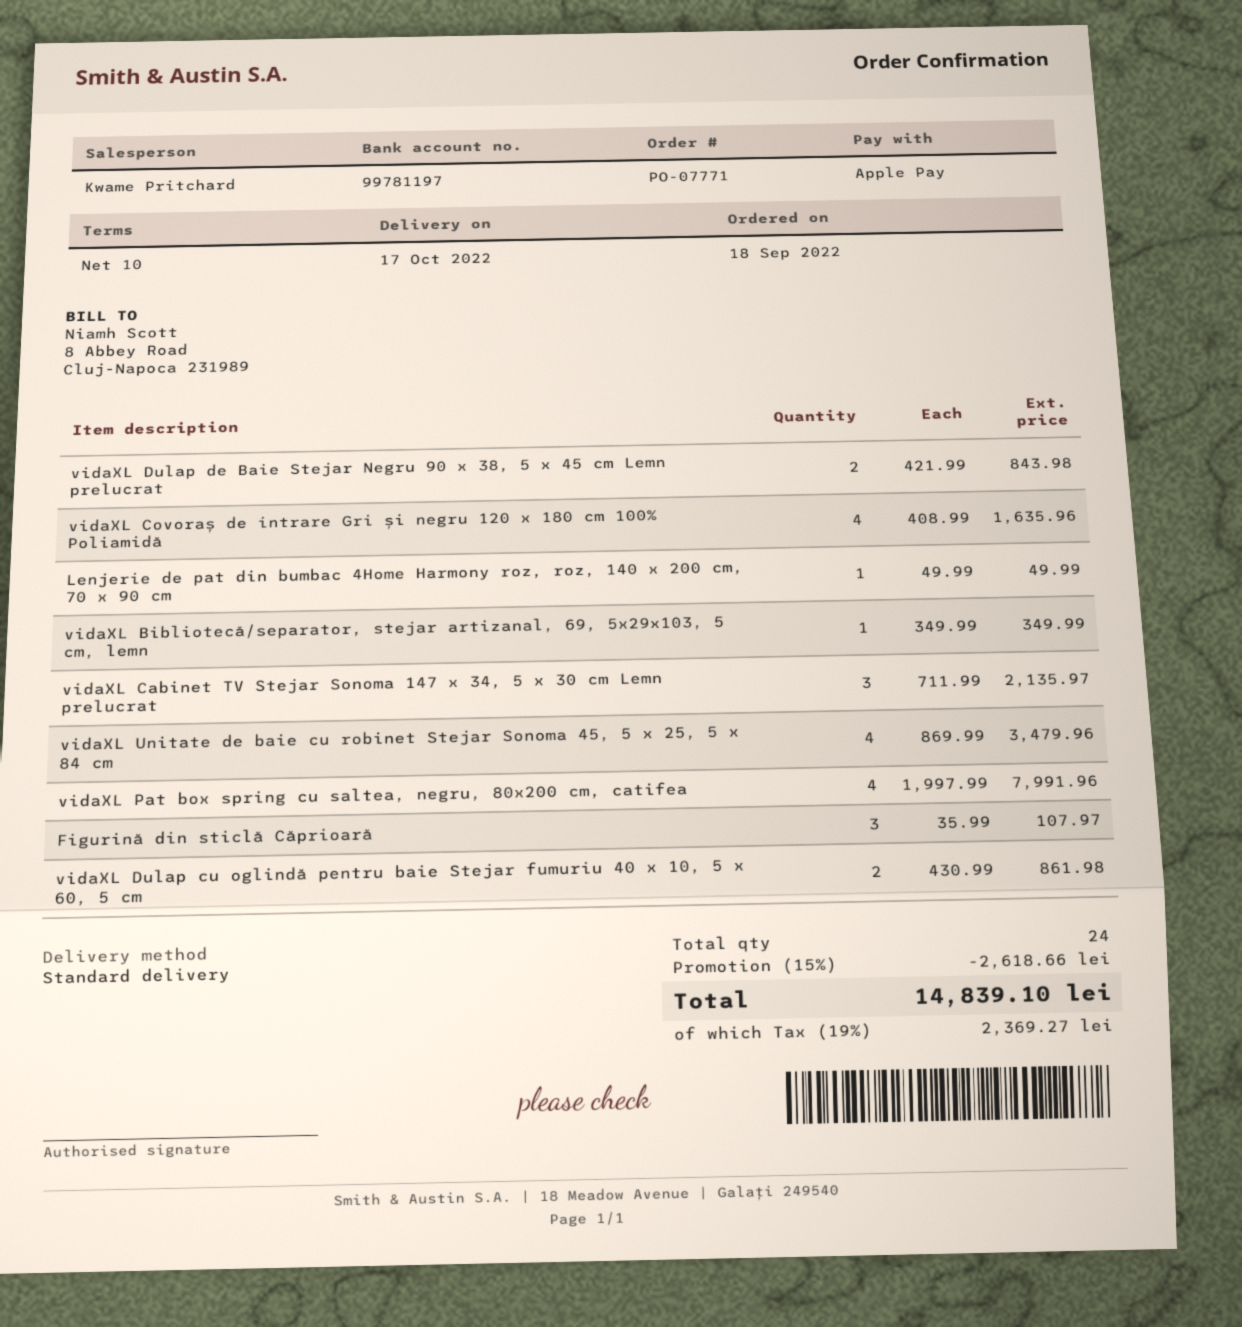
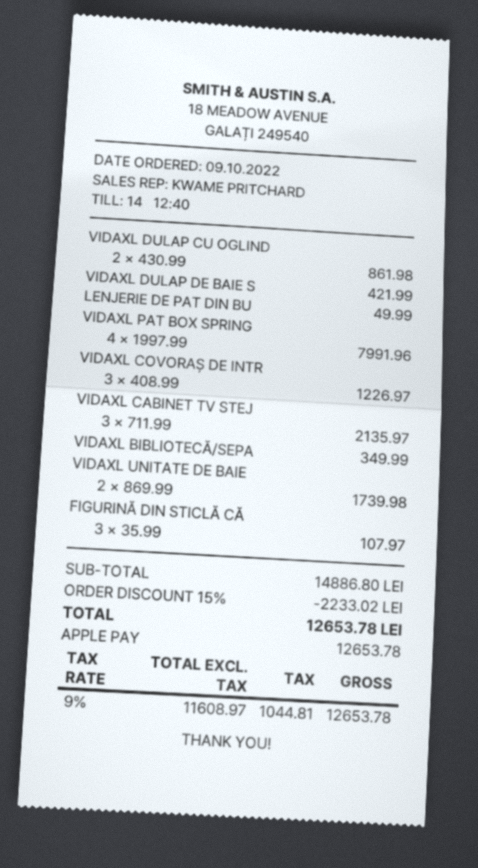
order date: 2022-09-18 -> 2022-10-09
vidaXL Dulap de Baie Stejar Negru 90 x 38, 5 x 45 cm Lemn prelucrat: 2 x 421.99 = 843.98 -> 1 x 421.99 = 421.99
vidaXL Covoraș de intrare Gri și negru 120 x 180 cm 100% Poliamidă: 4 x 408.99 = 1635.96 -> 3 x 408.99 = 1226.97
vidaXL Unitate de baie cu robinet Stejar Sonoma 45, 5 x 25, 5 x 84 cm: 4 x 869.99 = 3479.96 -> 2 x 869.99 = 1739.98
discount: 15% = 2618.66 -> 15% = 2233.02
tax: 19% = 2369.27 -> 9% = 1044.81
total: 14839.10 -> 12653.78

